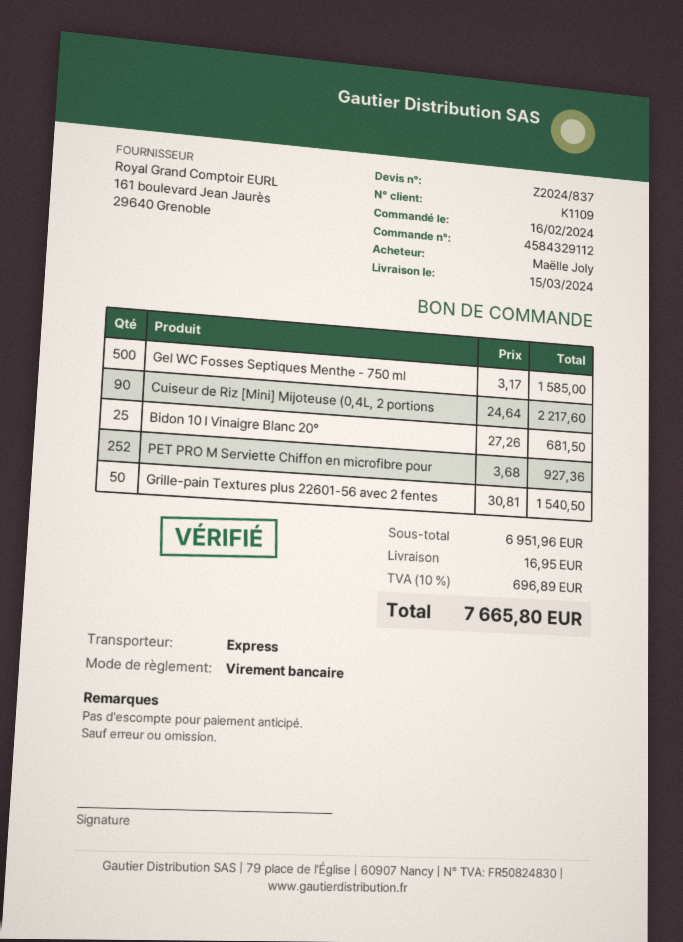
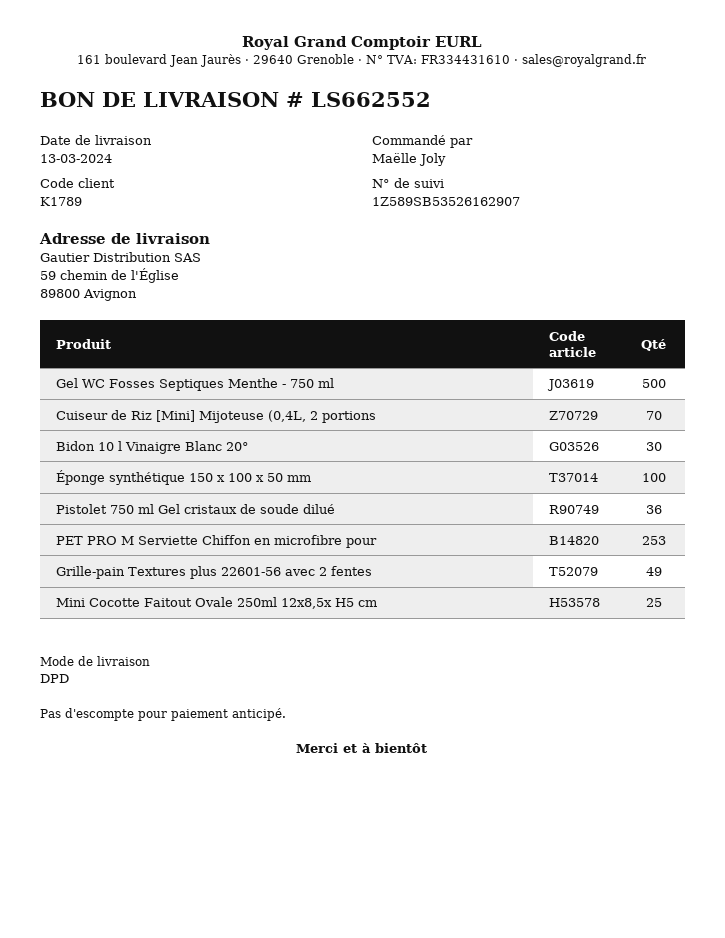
delivery date: 2024-03-15 -> 2024-03-13
customer number: K1109 -> K1789
shipping method: express -> DPD
Cuiseur de Riz [Mini] Mijoteuse (0,4L, 2 portions: 90 -> 70
Bidon 10 l Vinaigre Blanc 20°: 25 -> 30
PET PRO M Serviette Chiffon en microfibre pour: 252 -> 253
Grille-pain Textures plus 22601-56 avec 2 fentes: 50 -> 49
Éponge synthétique 150 x 100 x 50 mm: none -> 100
Pistolet 750 ml Gel cristaux de soude dilué: none -> 36
Mini Cocotte Faitout Ovale 250ml 12x8,5x H5 cm: none -> 25

